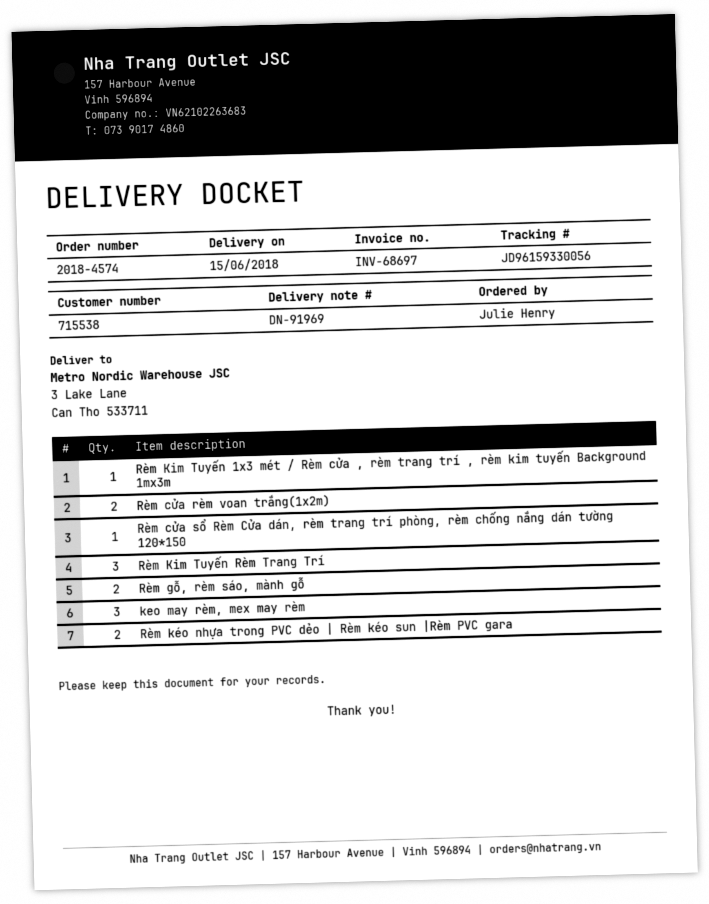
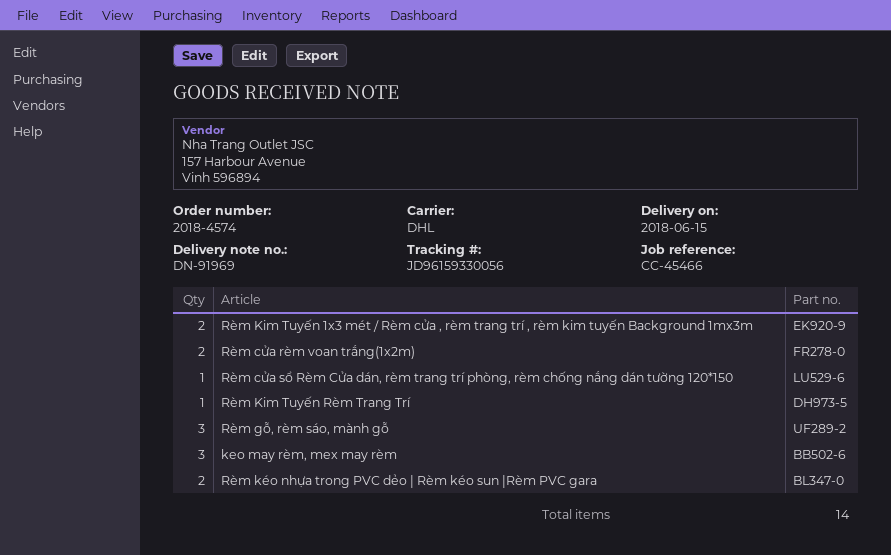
Rèm Kim Tuyến 1x3 mét / Rèm cửa , rèm trang trí , rèm kim tuyến Background 1mx3m: 1 -> 2
Rèm Kim Tuyến Rèm Trang Trí: 3 -> 1
Rèm gỗ, rèm sáo, mành gỗ: 2 -> 3

